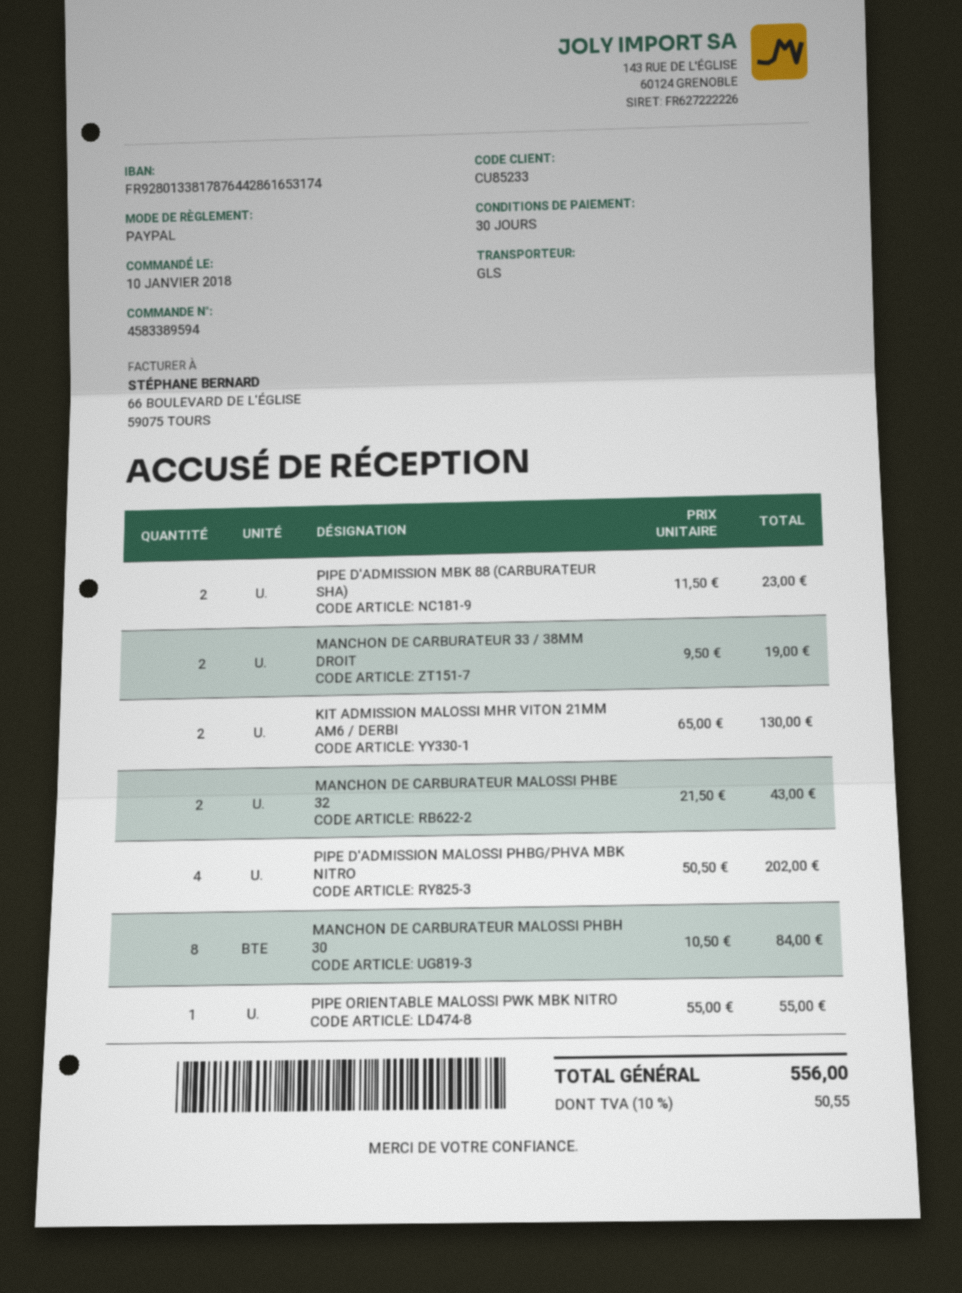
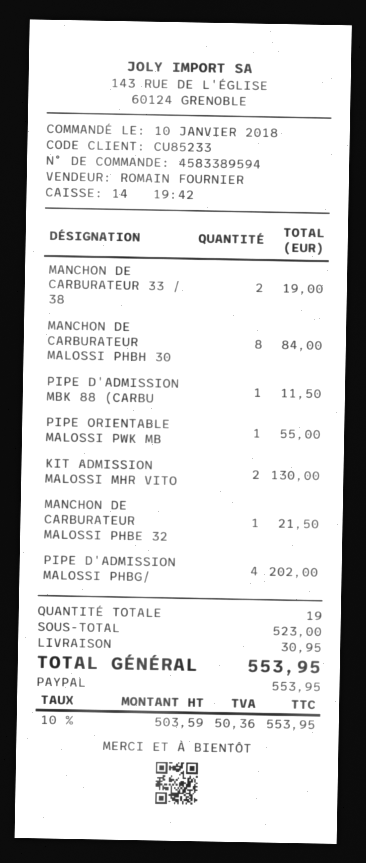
PIPE D'ADMISSION MBK 88 (CARBURATEUR SHA): 2 for 23.00 -> 1 for 11.50
MANCHON DE CARBURATEUR MALOSSI PHBE 32: 2 for 43.00 -> 1 for 21.50
shipping: none -> 30.95
tax: 10% = 50.55 -> 10% = 50.36
total: 556.00 -> 553.95

